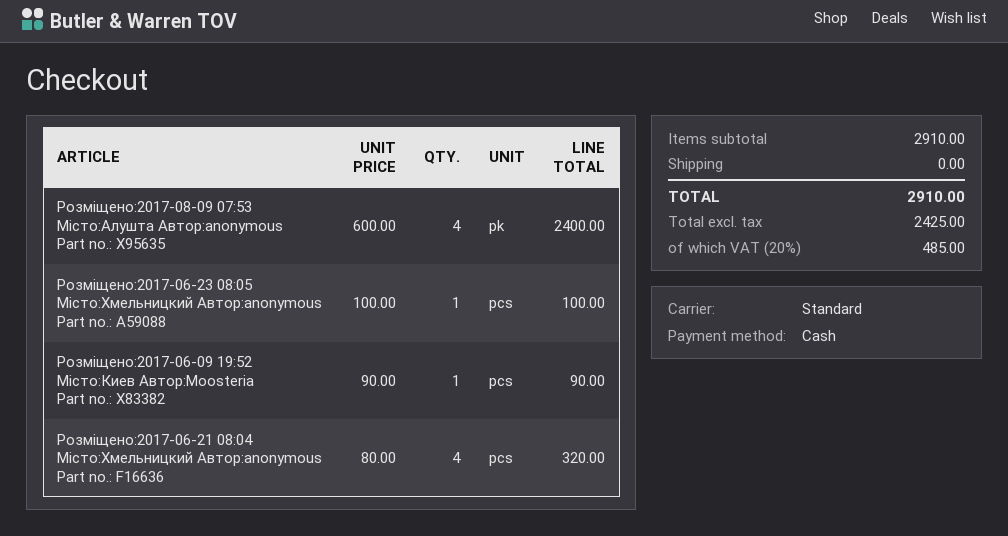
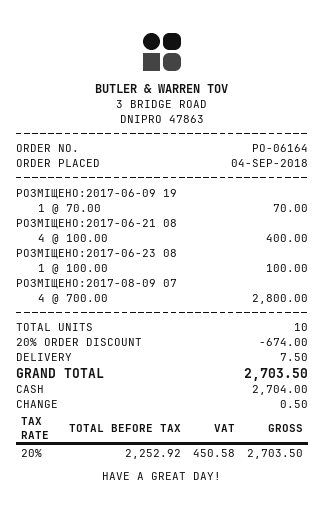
Розміщено:2017-08-09 07:53 Місто:Алушта Автор:anonymous: 4 x 600.00 = 2400.00 -> 4 x 700.00 = 2800.00
Розміщено:2017-06-09 19:52 Місто:Киев Автор:Moosteria: 1 x 90.00 = 90.00 -> 1 x 70.00 = 70.00
Розміщено:2017-06-21 08:04 Місто:Хмельницкий Автор:anonymous: 4 x 80.00 = 320.00 -> 4 x 100.00 = 400.00
discount: none -> 20% = 674.00
shipping: 0.00 -> 7.50
net: 2425.00 -> 2252.92
tax: 20% = 485.00 -> 20% = 450.58
total: 2910.00 -> 2703.50

